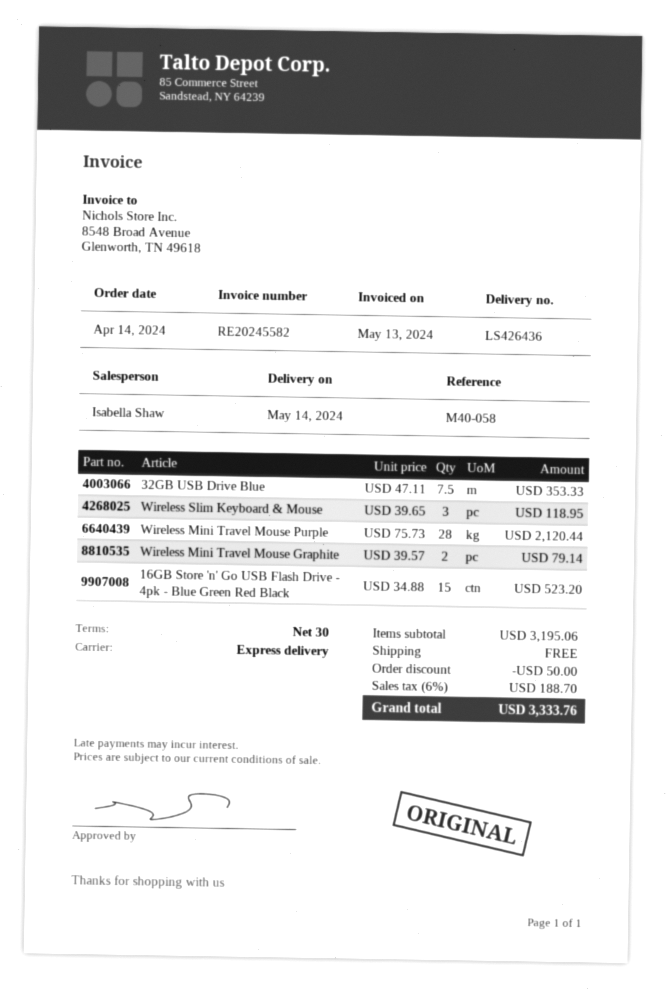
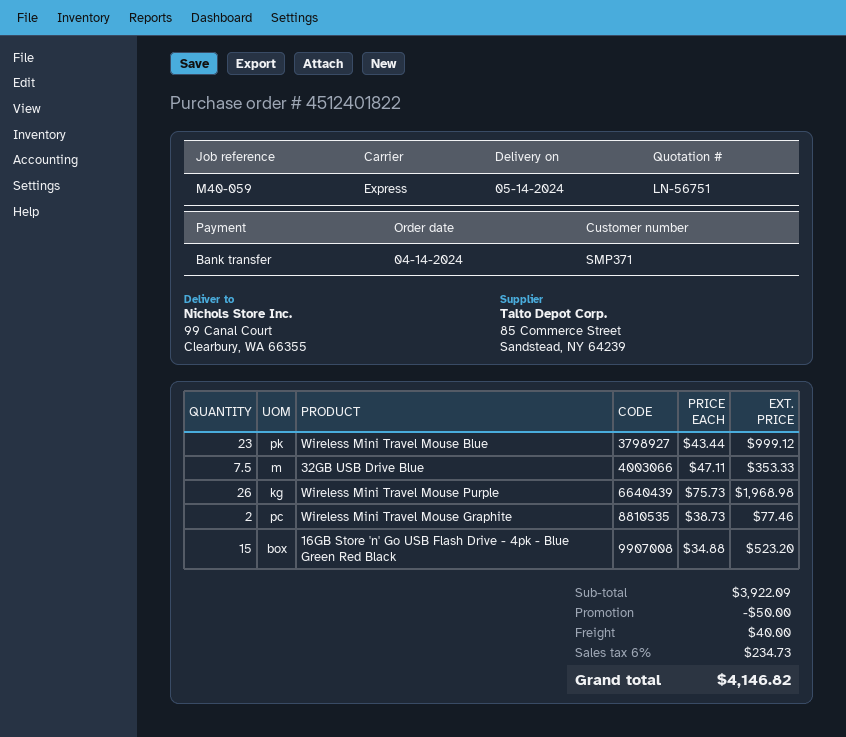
reference: M40-058 -> M40-059
Wireless Slim Keyboard & Mouse: 3 x 39.65 = 118.95 -> none
Wireless Mini Travel Mouse Purple: 28 x 75.73 = 2120.44 -> 26 x 75.73 = 1968.98
Wireless Mini Travel Mouse Graphite: 2 x 39.57 = 79.14 -> 2 x 38.73 = 77.46
Wireless Mini Travel Mouse Blue: none -> 23 x 43.44 = 999.12
subtotal: 3195.06 -> 3922.09
shipping: 0.00 -> 40.00
tax: 6% = 188.70 -> 6% = 234.73
total: 3333.76 -> 4146.82

